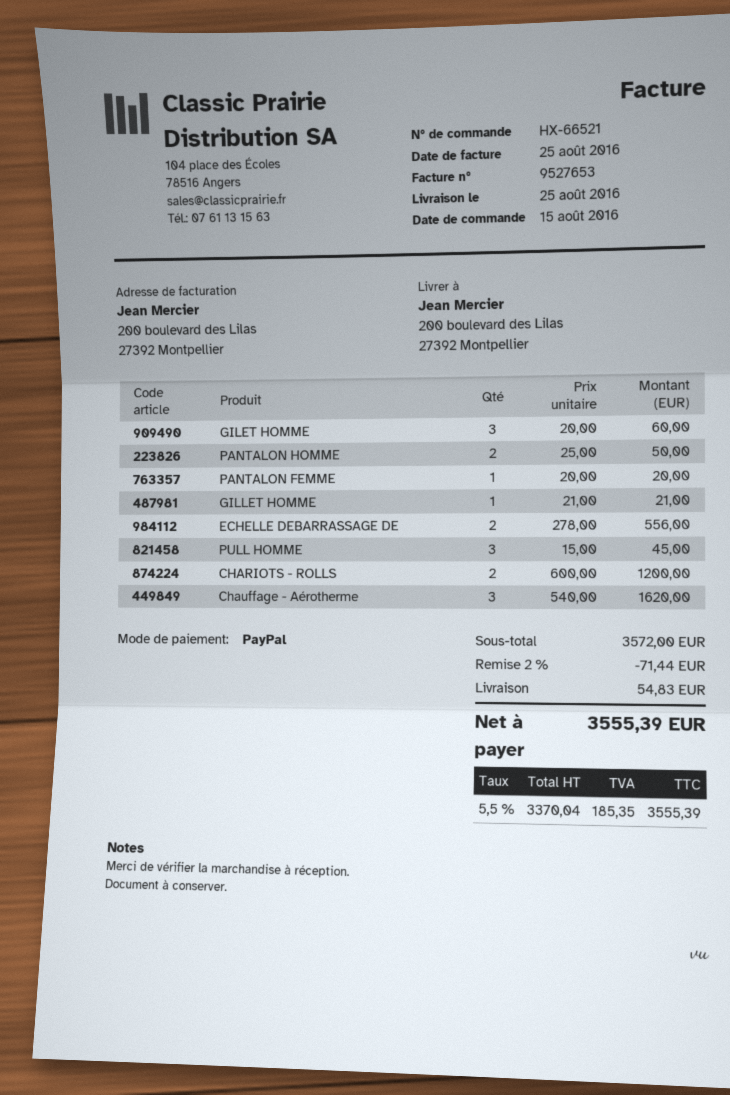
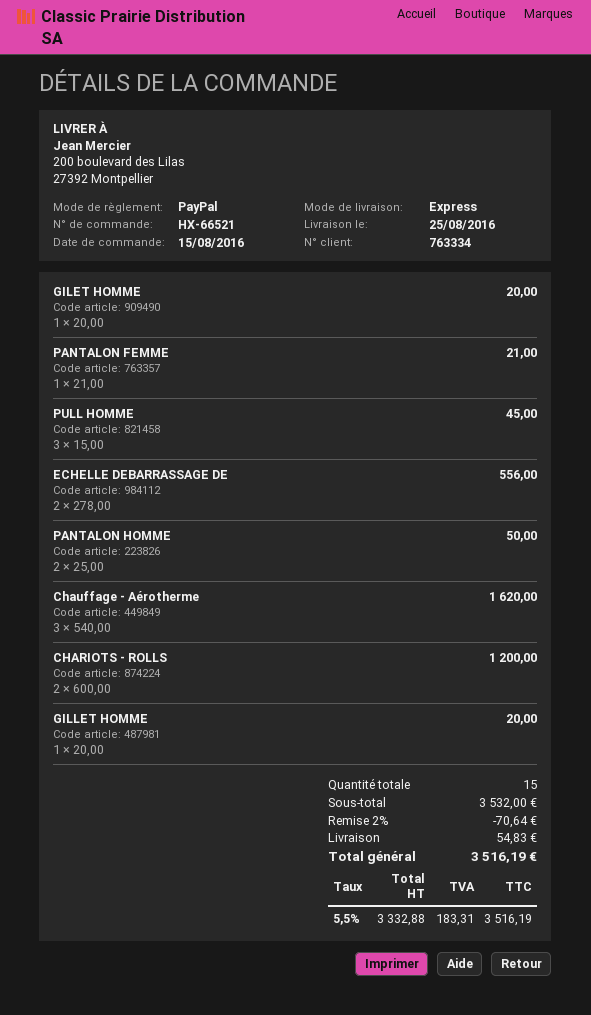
GILET HOMME: 3 x 20.00 = 60.00 -> 1 x 20.00 = 20.00
PANTALON FEMME: 1 x 20.00 = 20.00 -> 1 x 21.00 = 21.00
GILLET HOMME: 1 x 21.00 = 21.00 -> 1 x 20.00 = 20.00
subtotal: 3572.00 -> 3532.00
discount: 2% = 71.44 -> 2% = 70.64
net: 3370.04 -> 3332.88
tax: 5.5% = 185.35 -> 5.5% = 183.31
total: 3555.39 -> 3516.19

